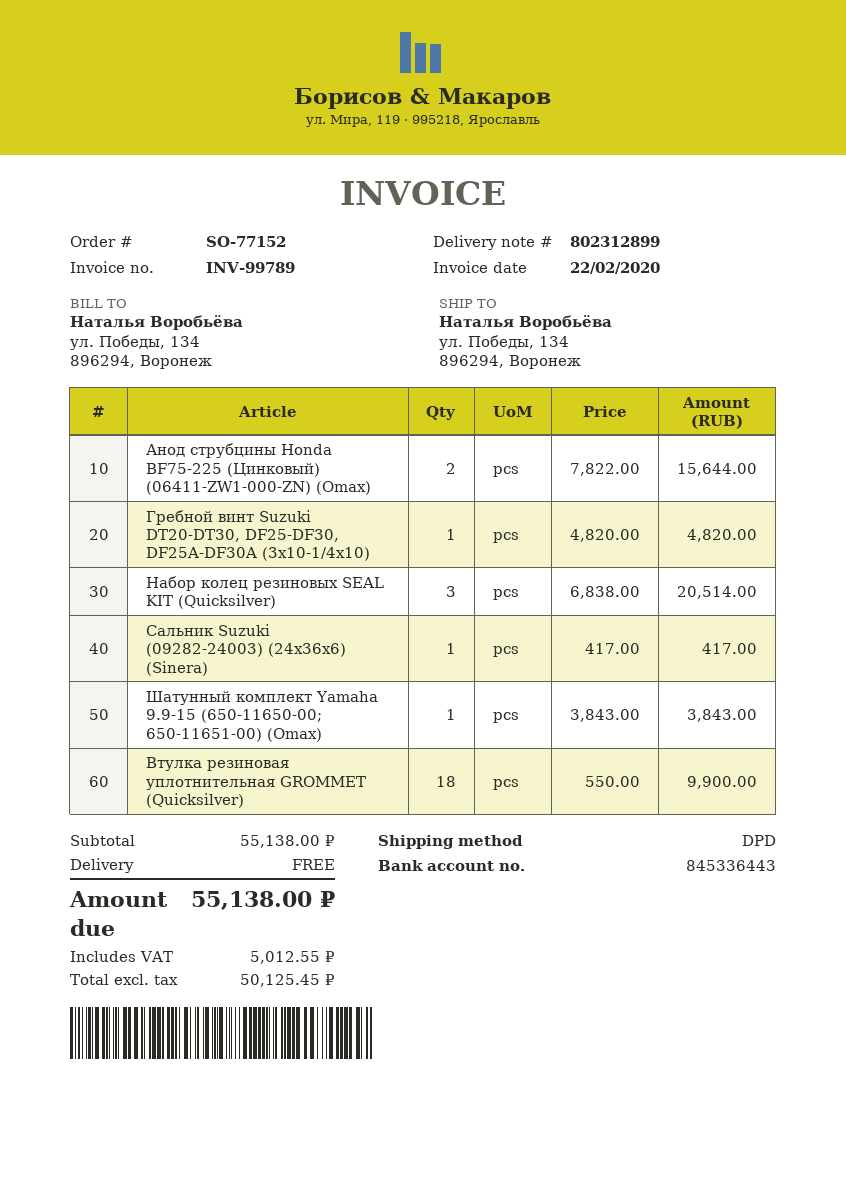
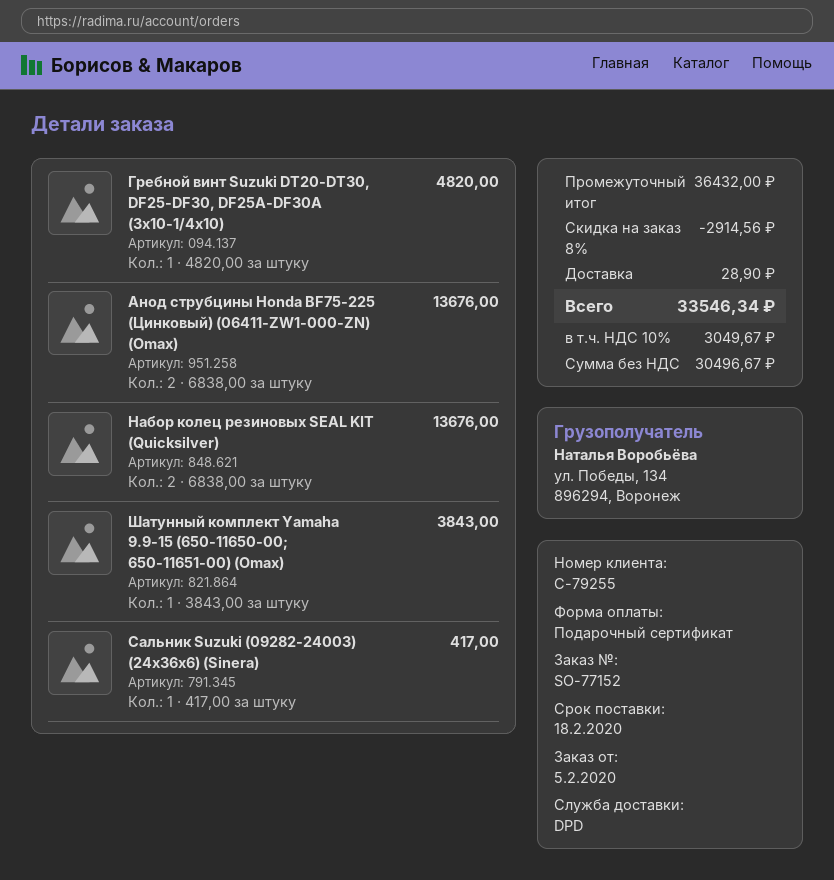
Анод струбцины Honda BF75-225 (Цинковый) (06411-ZW1-000-ZN) (Omax): 2 x 7822.00 = 15644.00 -> 2 x 6838.00 = 13676.00
Набор колец резиновых SEAL KIT (Quicksilver): 3 x 6838.00 = 20514.00 -> 2 x 6838.00 = 13676.00
Втулка резиновая уплотнительная GROMMET (Quicksilver): 18 x 550.00 = 9900.00 -> none
subtotal: 55138.00 -> 36432.00
discount: none -> 8% = 2914.56
shipping: 0.00 -> 28.90
net: 50125.45 -> 30496.67
tax: 5012.55 -> 3049.67
total: 55138.00 -> 33546.34

